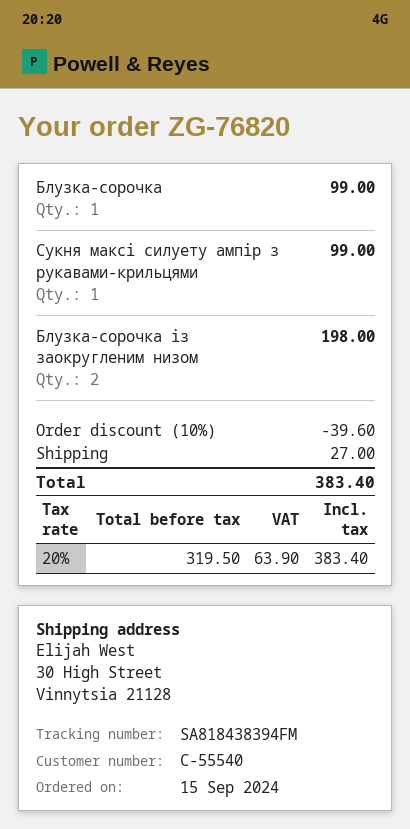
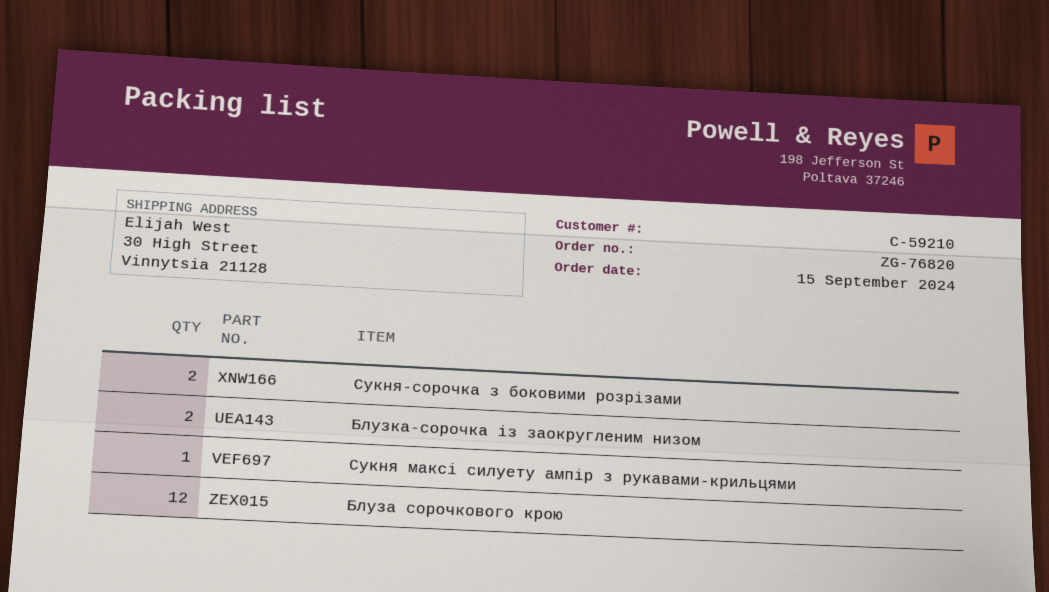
customer number: C-55540 -> C-59210
Блузка-сорочка: 1 -> none
Сукня-сорочка з боковими розрізами: none -> 2
Блуза сорочкового крою: none -> 12

